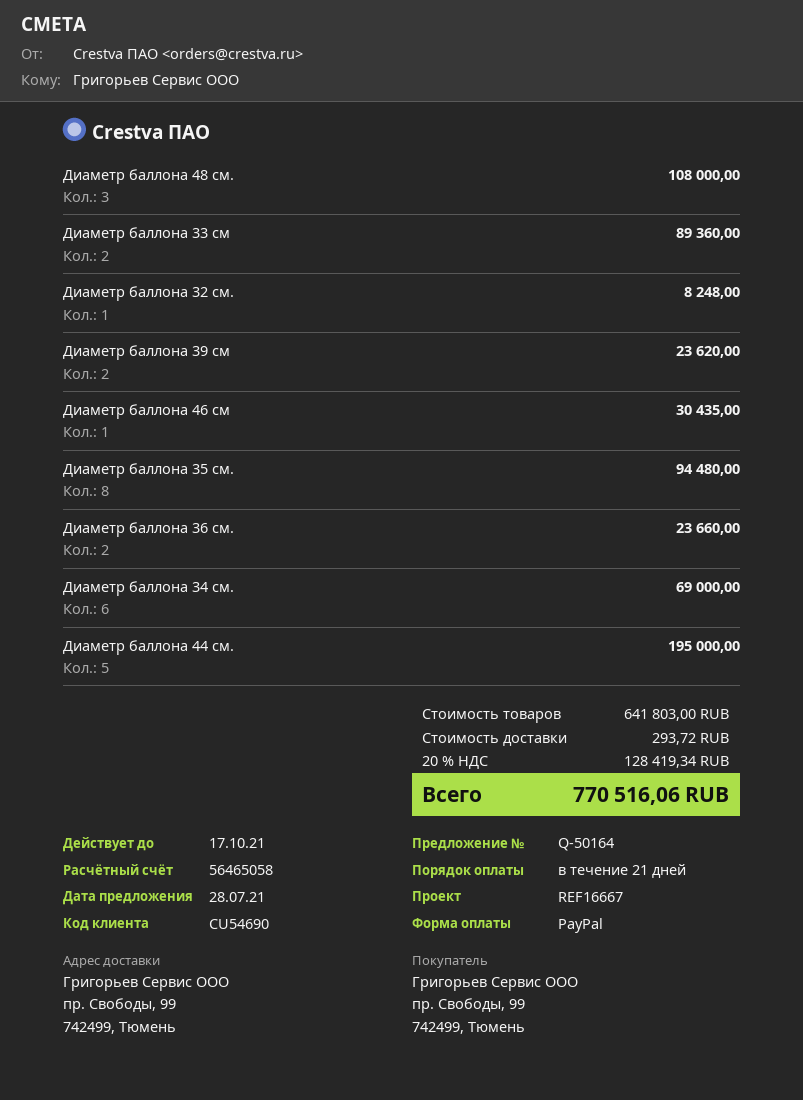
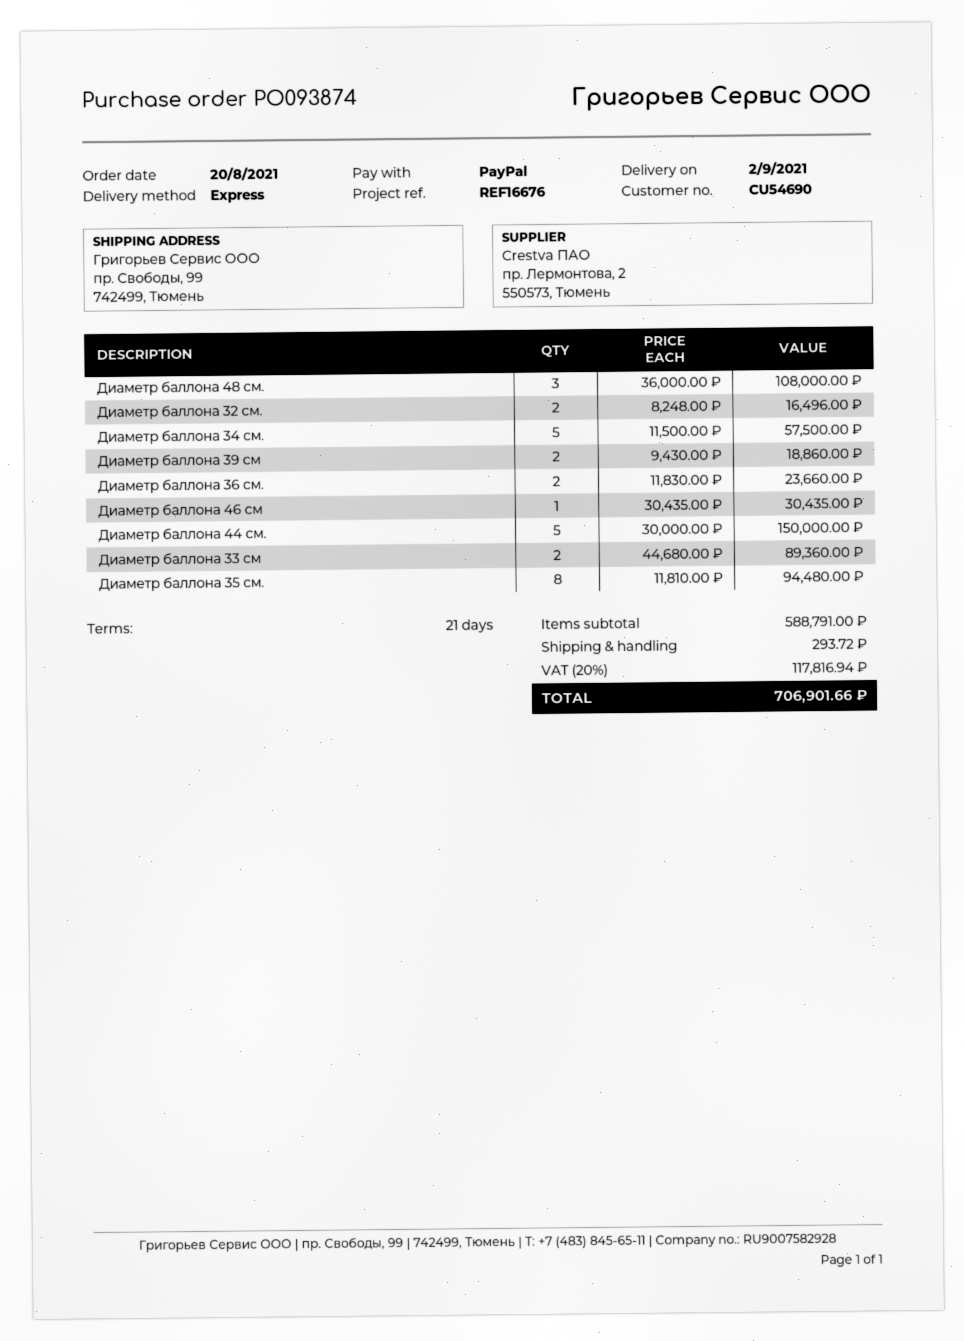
reference: REF16667 -> REF16676
Диаметр баллона 32 см.: 1 for 8248.00 -> 2 for 16496.00
Диаметр баллона 39 см: 2 for 23620.00 -> 2 for 18860.00
Диаметр баллона 34 см.: 6 for 69000.00 -> 5 for 57500.00
Диаметр баллона 44 см.: 5 for 195000.00 -> 5 for 150000.00
subtotal: 641803.00 -> 588791.00
tax: 20% = 128419.34 -> 20% = 117816.94
total: 770516.06 -> 706901.66

